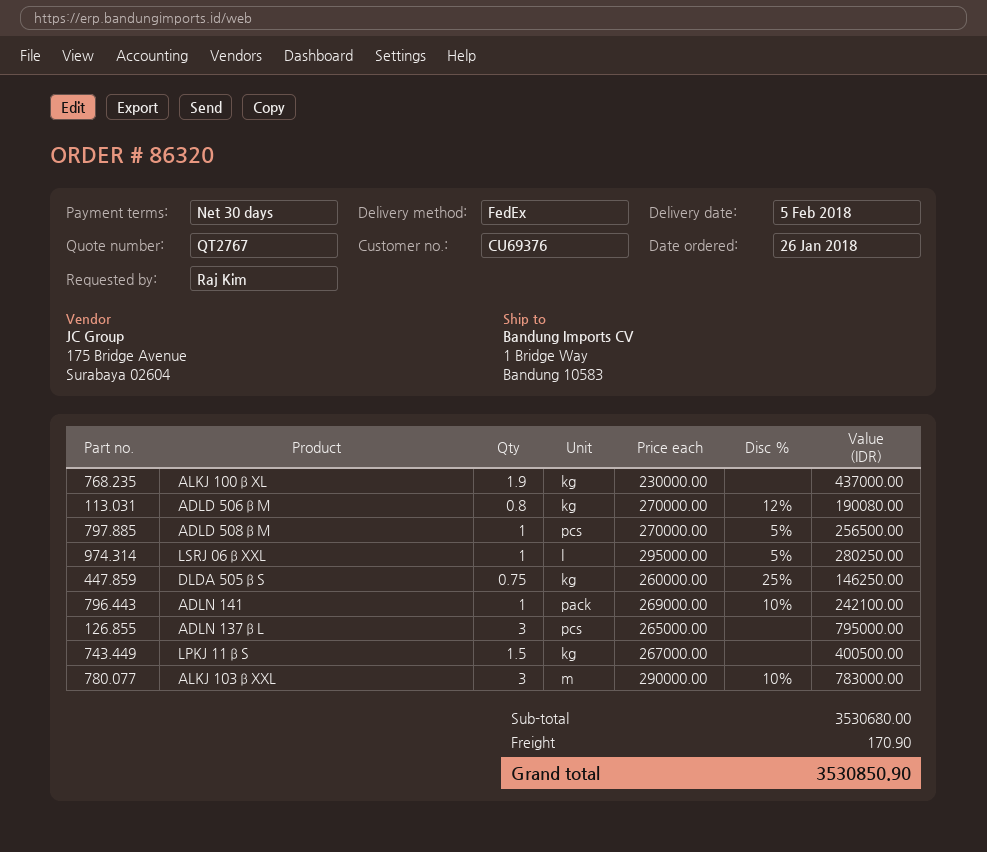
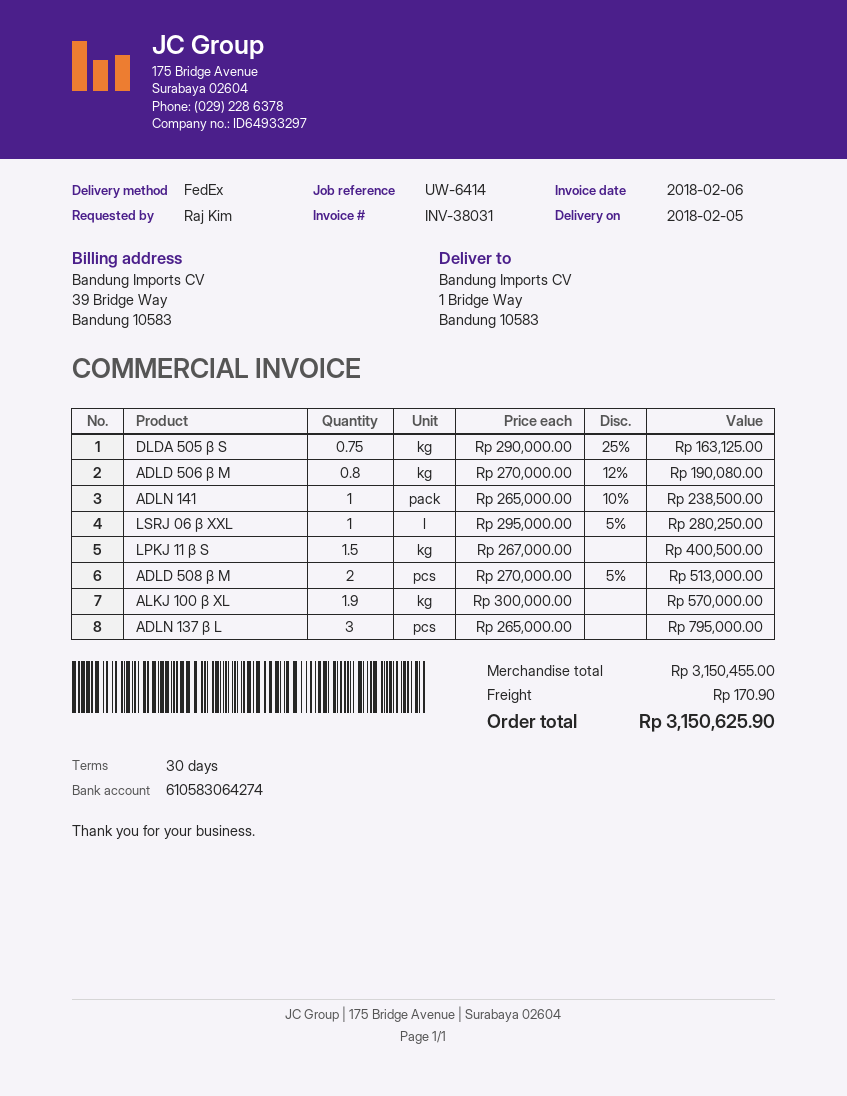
ALKJ 100 β XL: 1.9 x 230000.00 = 437000.00 -> 1.9 x 300000.00 = 570000.00
ADLD 508 β M: 1 x 270000.00 - 5% = 256500.00 -> 2 x 270000.00 - 5% = 513000.00
DLDA 505 β S: 0.75 x 260000.00 - 25% = 146250.00 -> 0.75 x 290000.00 - 25% = 163125.00
ADLN 141: 1 x 269000.00 - 10% = 242100.00 -> 1 x 265000.00 - 10% = 238500.00
ALKJ 103 β XXL: 3 x 290000.00 - 10% = 783000.00 -> none
subtotal: 3530680.00 -> 3150455.00
total: 3530850.90 -> 3150625.90

